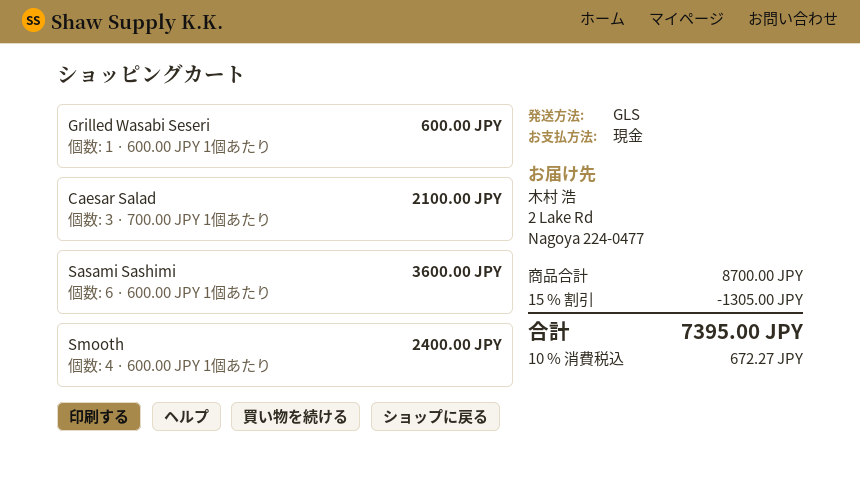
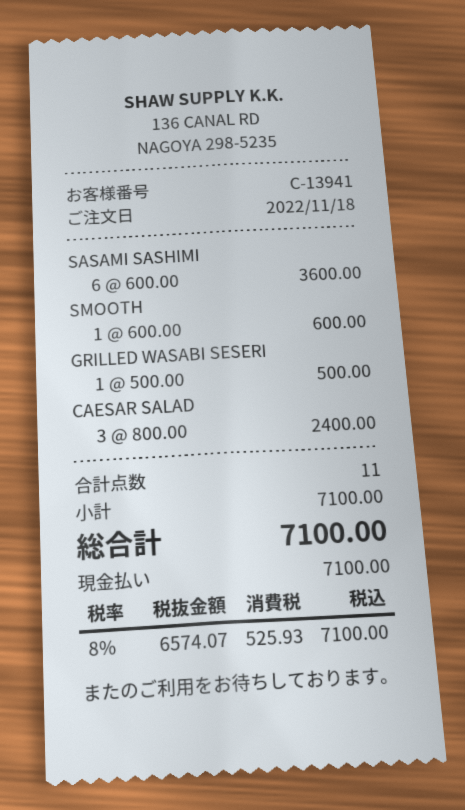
Grilled Wasabi Seseri: 1 x 600.00 = 600.00 -> 1 x 500.00 = 500.00
Caesar Salad: 3 x 700.00 = 2100.00 -> 3 x 800.00 = 2400.00
Smooth: 4 x 600.00 = 2400.00 -> 1 x 600.00 = 600.00
subtotal: 8700.00 -> 7100.00
discount: 15% = 1305.00 -> none
tax: 10% = 672.27 -> 8% = 525.93
total: 7395.00 -> 7100.00

